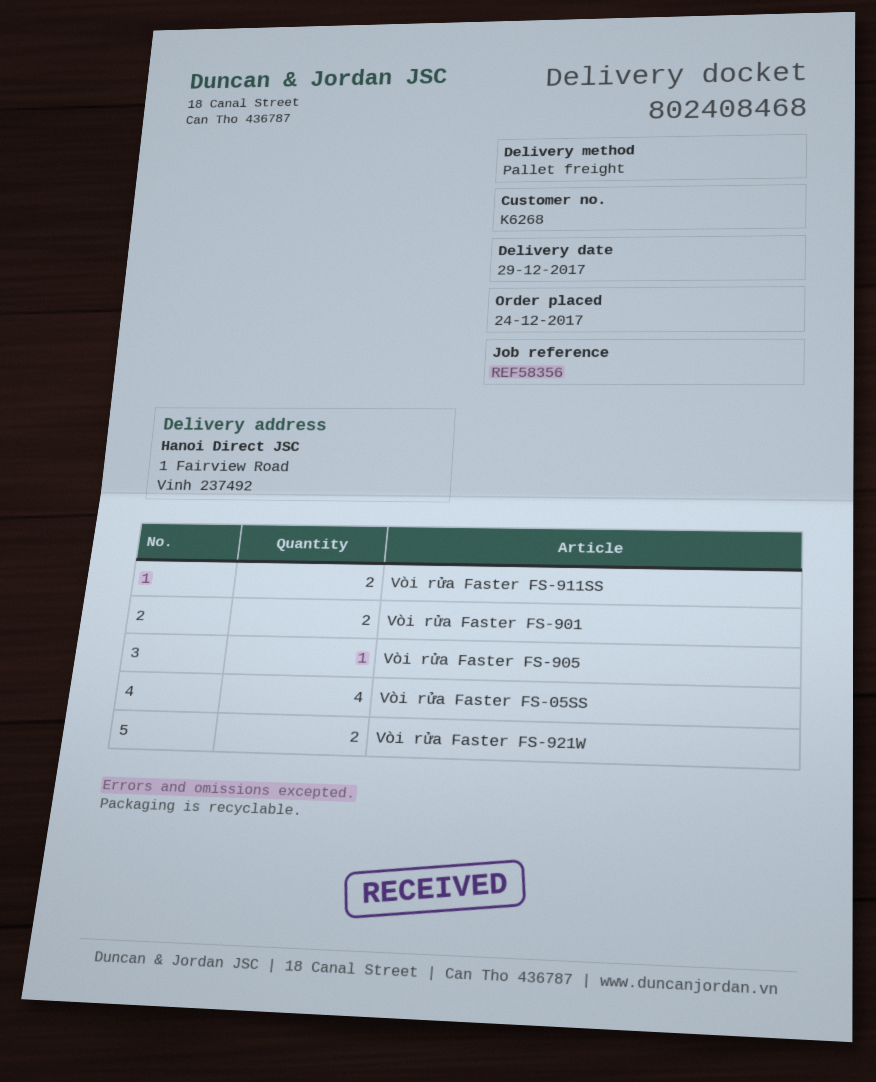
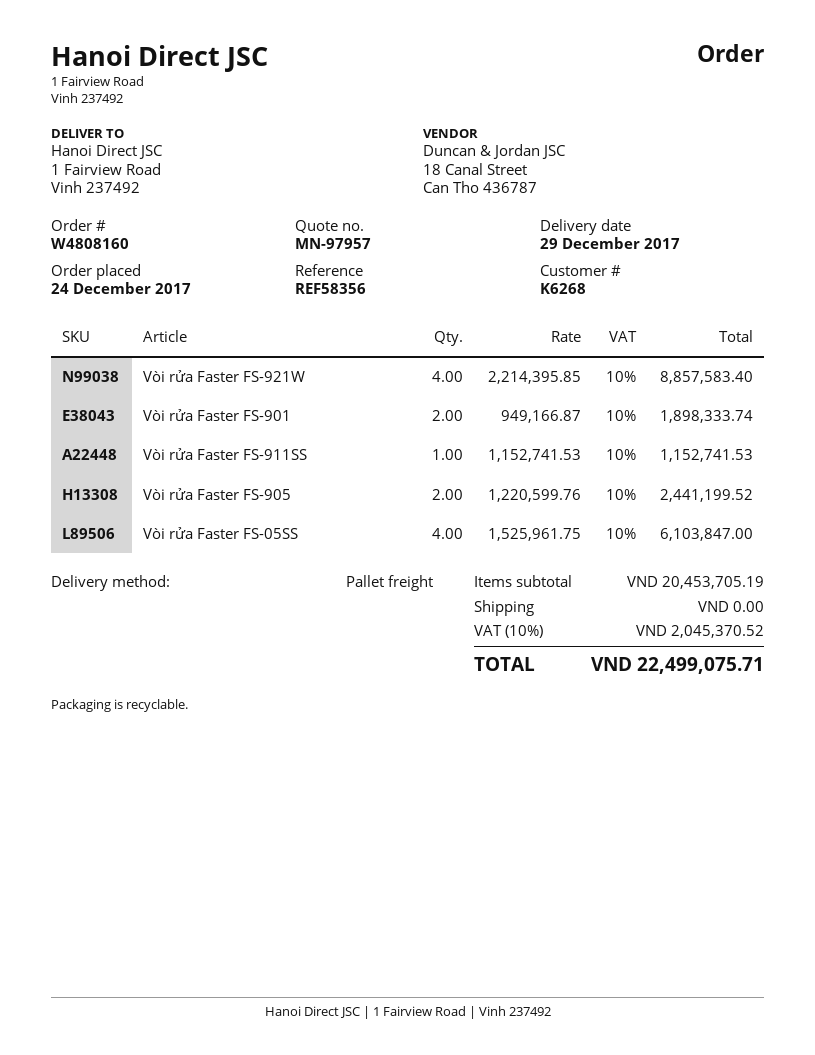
Vòi rửa Faster FS-911SS: 2 -> 1
Vòi rửa Faster FS-905: 1 -> 2
Vòi rửa Faster FS-921W: 2 -> 4

